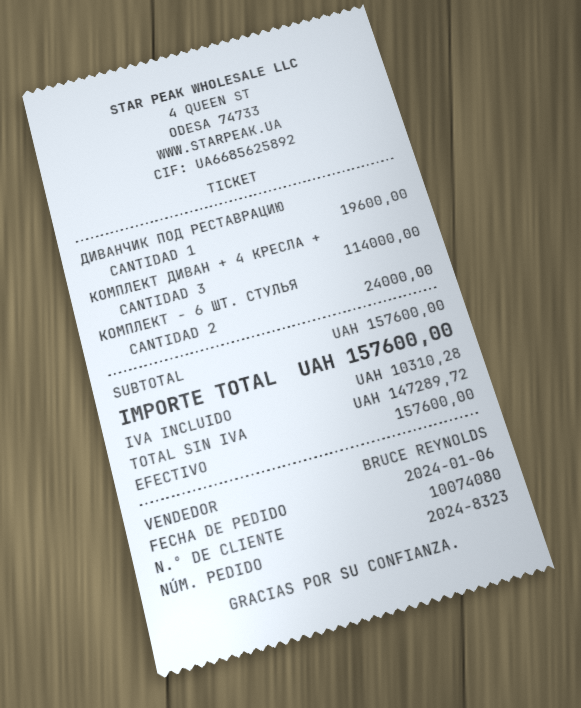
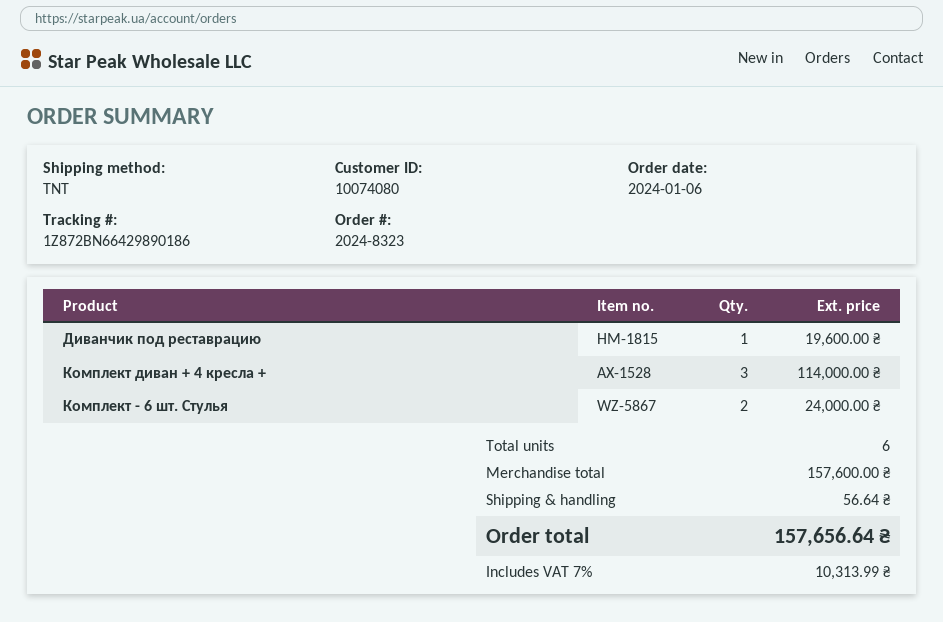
shipping: none -> 56.64
tax: 10310.28 -> 10313.99
total: 157600.00 -> 157656.64

